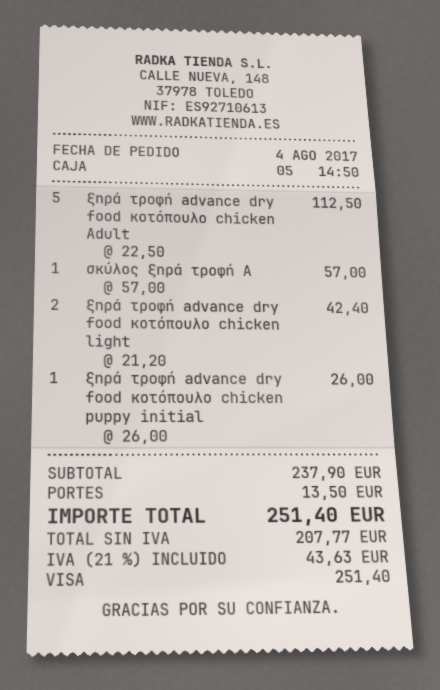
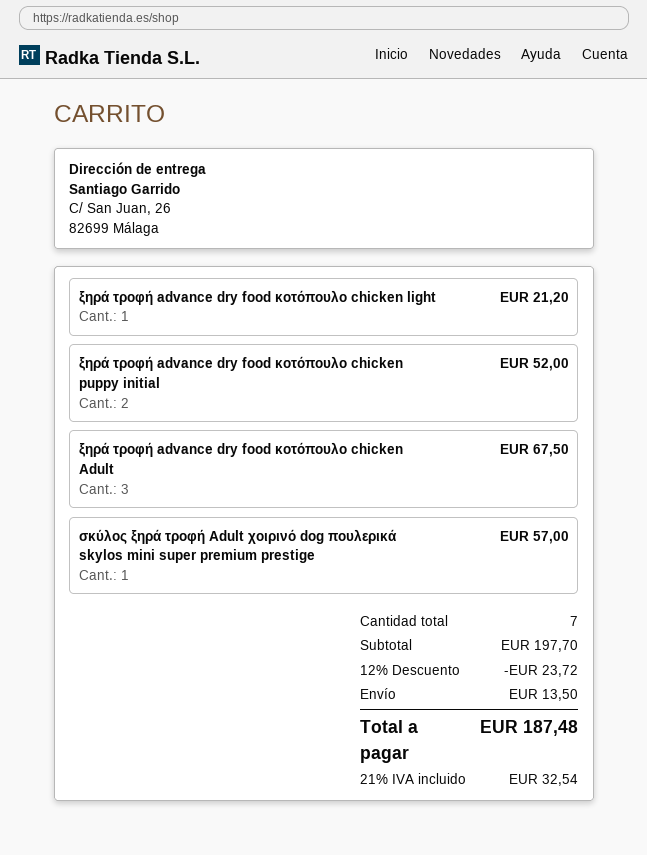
ξηρά τροφή advance dry food κοτόπουλο chicken Adult: 5 for 112.50 -> 3 for 67.50
ξηρά τροφή advance dry food κοτόπουλο chicken light: 2 for 42.40 -> 1 for 21.20
ξηρά τροφή advance dry food κοτόπουλο chicken puppy initial: 1 for 26.00 -> 2 for 52.00
subtotal: 237.90 -> 197.70
discount: none -> 12% = 23.72
tax: 21% = 43.63 -> 21% = 32.54
total: 251.40 -> 187.48

